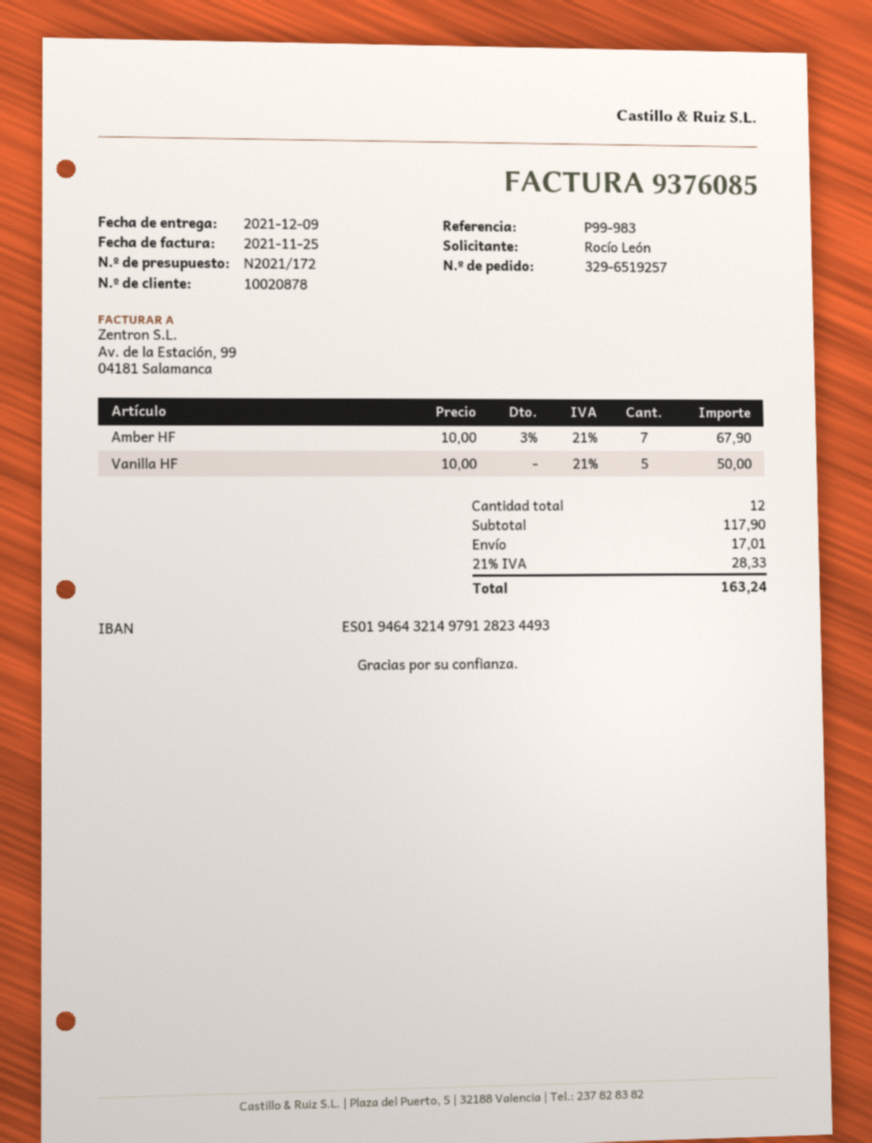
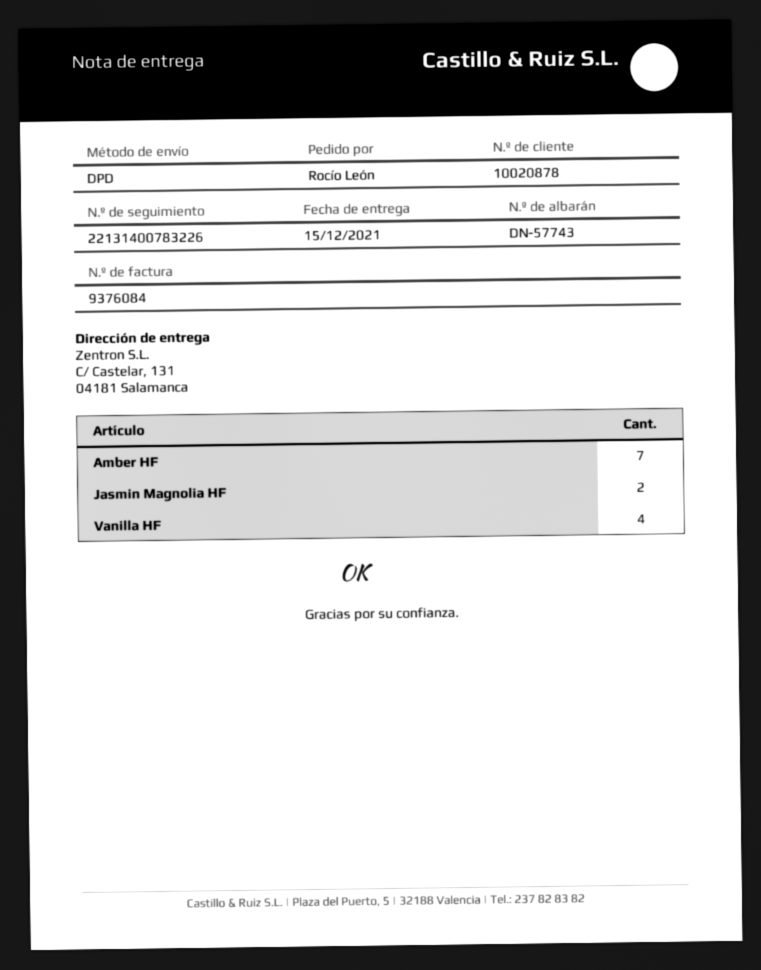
delivery date: 2021-12-09 -> 2021-12-15
invoice number: 9376085 -> 9376084
Vanilla HF: 5 -> 4
Jasmin Magnolia HF: none -> 2

